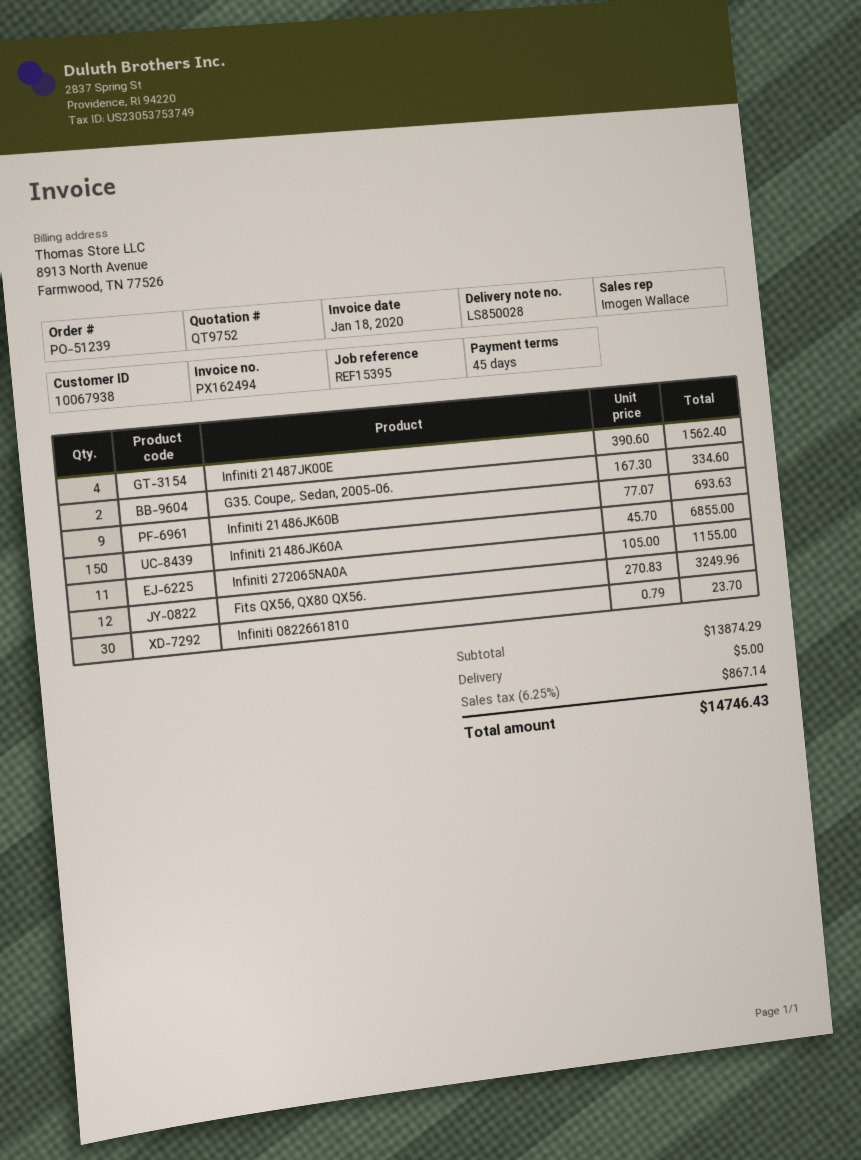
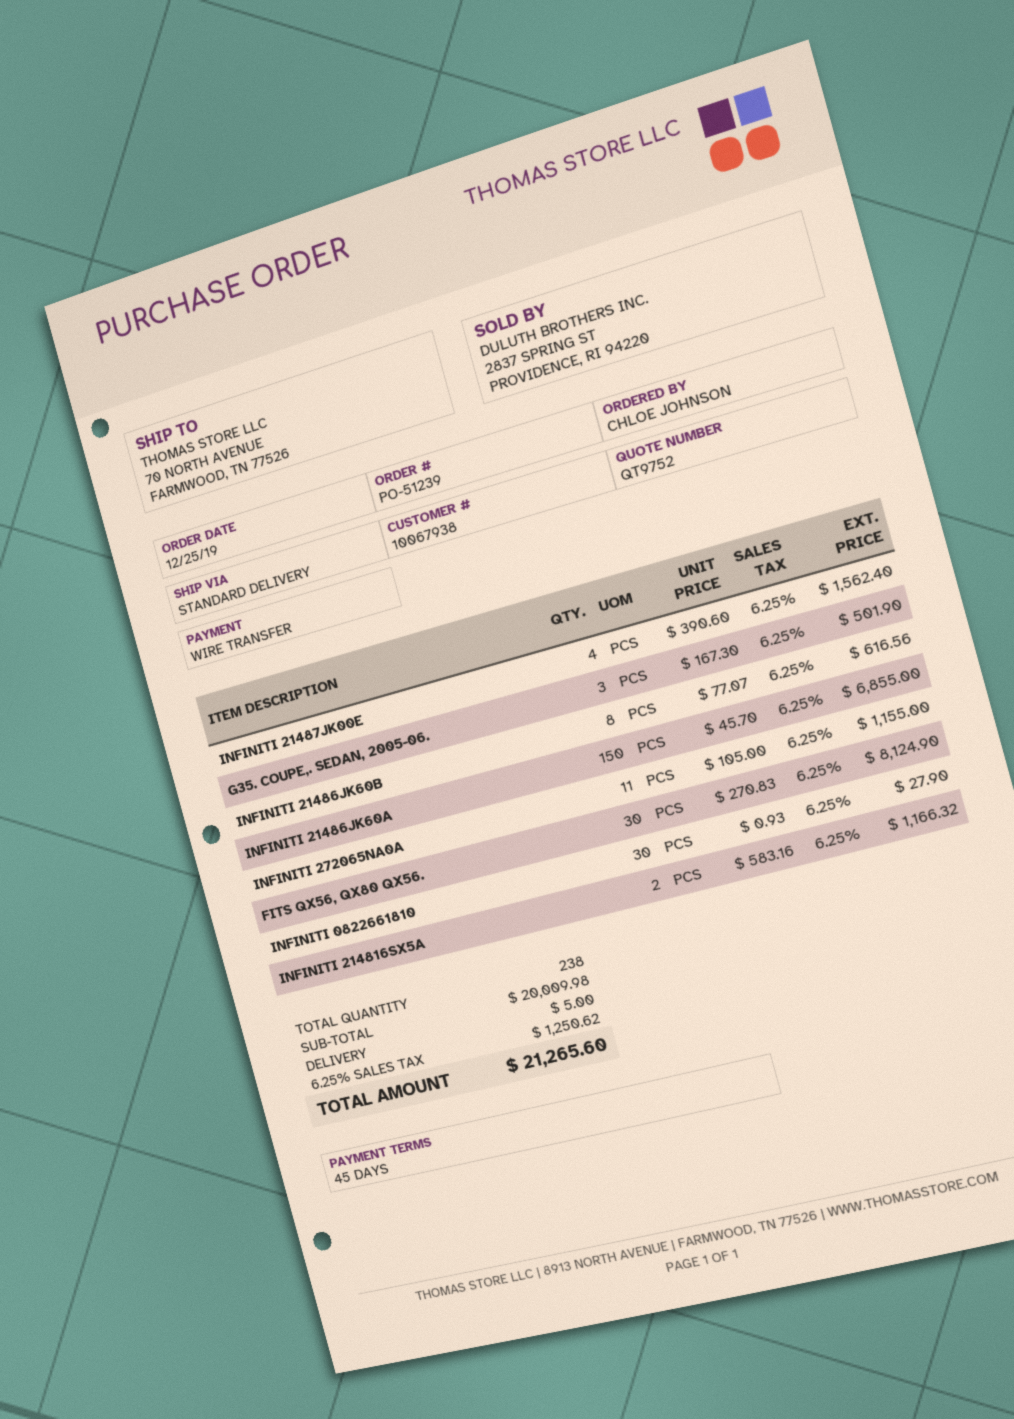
G35. Coupe,. Sedan, 2005-06.: 2 x 167.30 = 334.60 -> 3 x 167.30 = 501.90
Infiniti 21486JK60B: 9 x 77.07 = 693.63 -> 8 x 77.07 = 616.56
Fits QX56, QX80 QX56.: 12 x 270.83 = 3249.96 -> 30 x 270.83 = 8124.90
Infiniti 0822661810: 30 x 0.79 = 23.70 -> 30 x 0.93 = 27.90
INFINITI 214816SX5A: none -> 2 x 583.16 = 1166.32
subtotal: 13874.29 -> 20009.98
tax: 6.25% = 867.14 -> 6.25% = 1250.62
total: 14746.43 -> 21265.60

